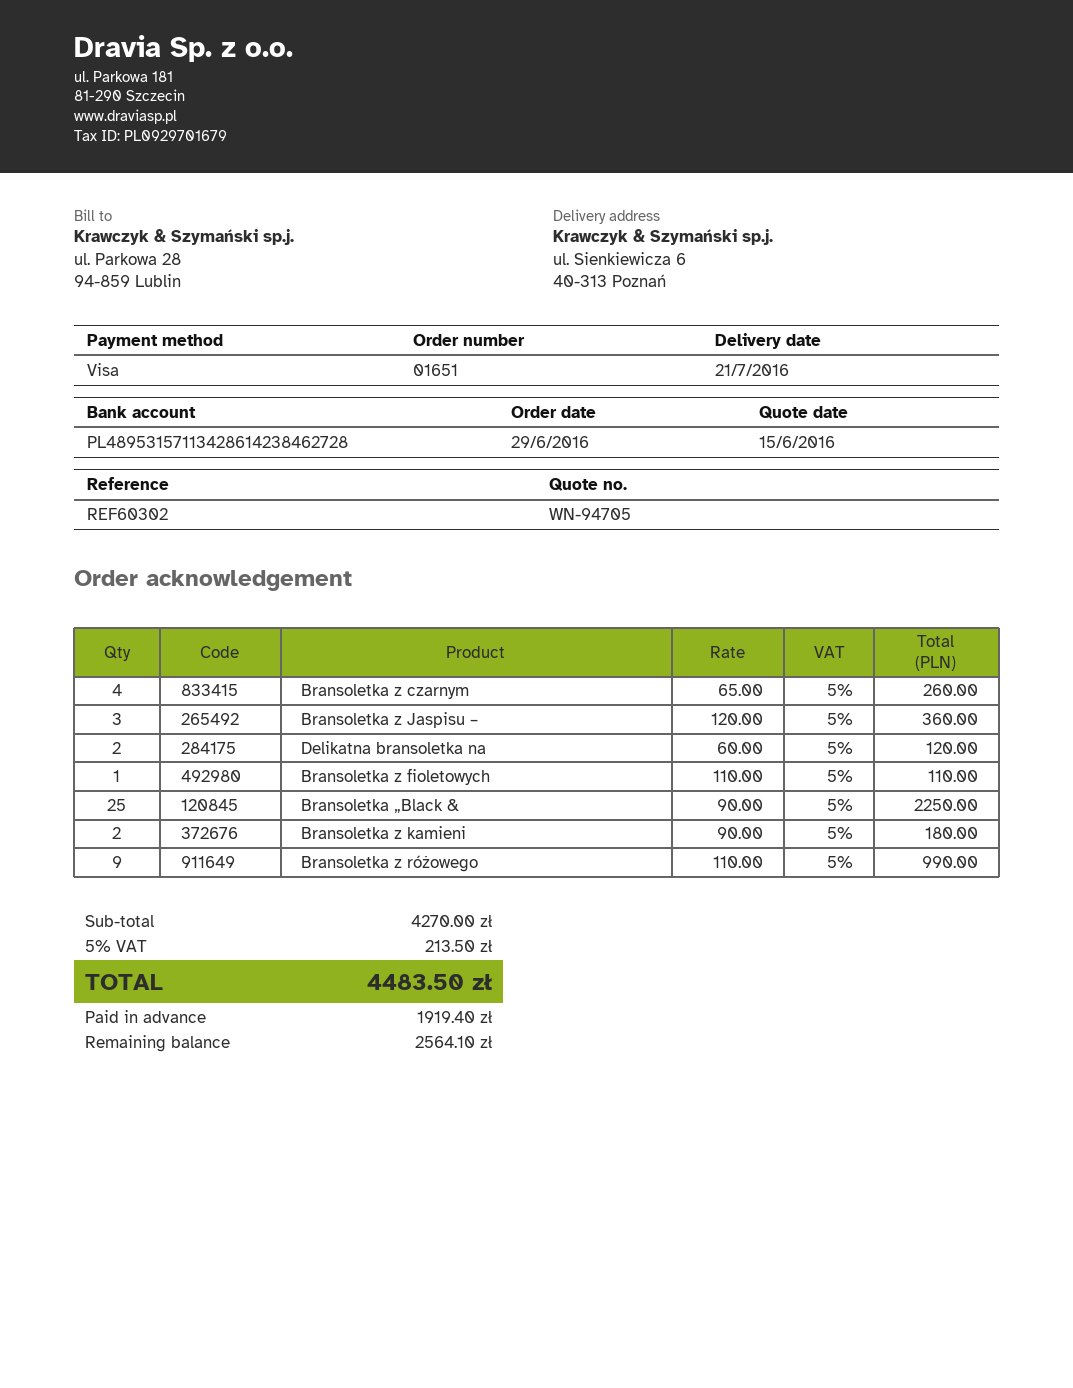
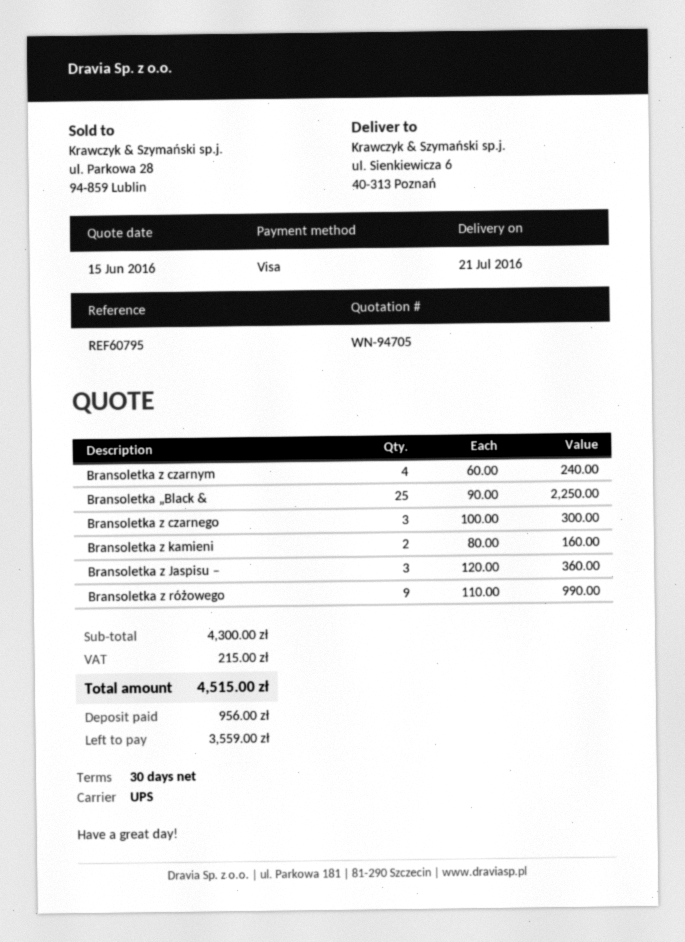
reference: REF60302 -> REF60795
Bransoletka z czarnym: 4 x 65.00 = 260.00 -> 4 x 60.00 = 240.00
Delikatna bransoletka na: 2 x 60.00 = 120.00 -> none
Bransoletka z fioletowych: 1 x 110.00 = 110.00 -> none
Bransoletka z kamieni: 2 x 90.00 = 180.00 -> 2 x 80.00 = 160.00
Bransoletka z czarnego: none -> 3 x 100.00 = 300.00
subtotal: 4270.00 -> 4300.00
tax: 213.50 -> 215.00
total: 4483.50 -> 4515.00
deposit: 1919.40 -> 956.00
balance: 2564.10 -> 3559.00

